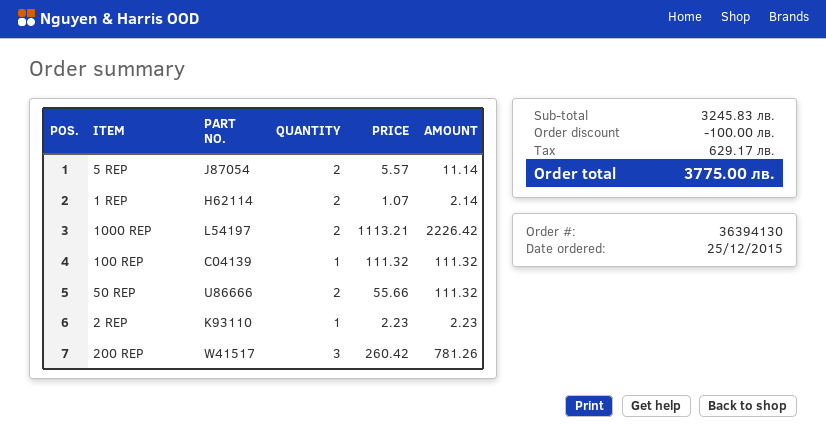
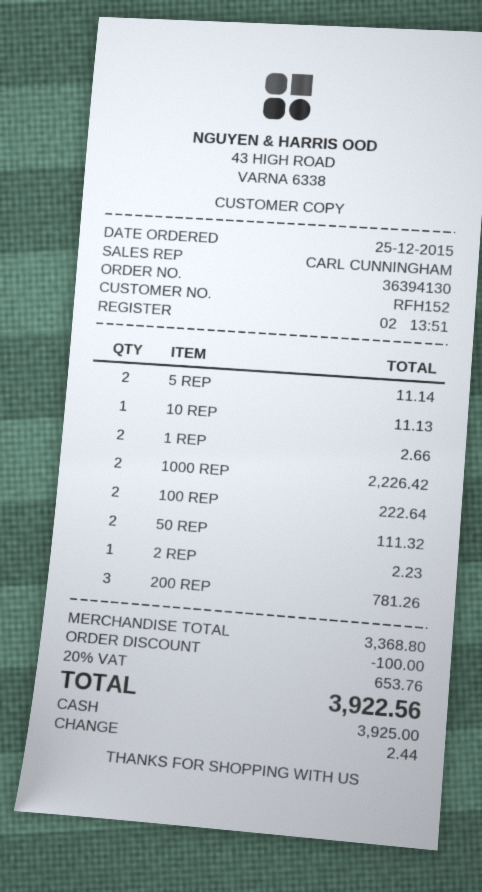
1 REP: 2 for 2.14 -> 2 for 2.66
100 REP: 1 for 111.32 -> 2 for 222.64
10 REP: none -> 1 for 11.13
subtotal: 3245.83 -> 3368.80
tax: 629.17 -> 653.76
total: 3775.00 -> 3922.56

